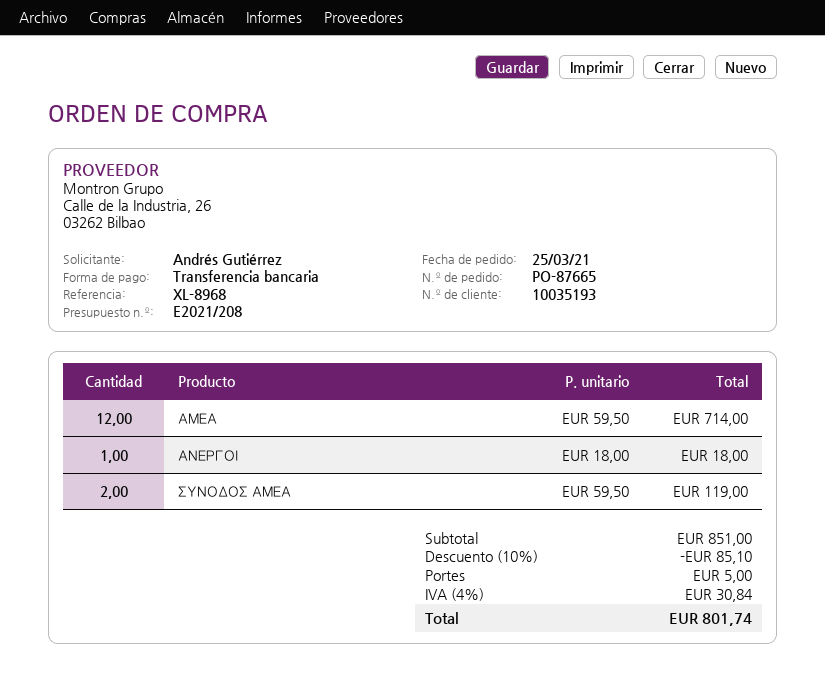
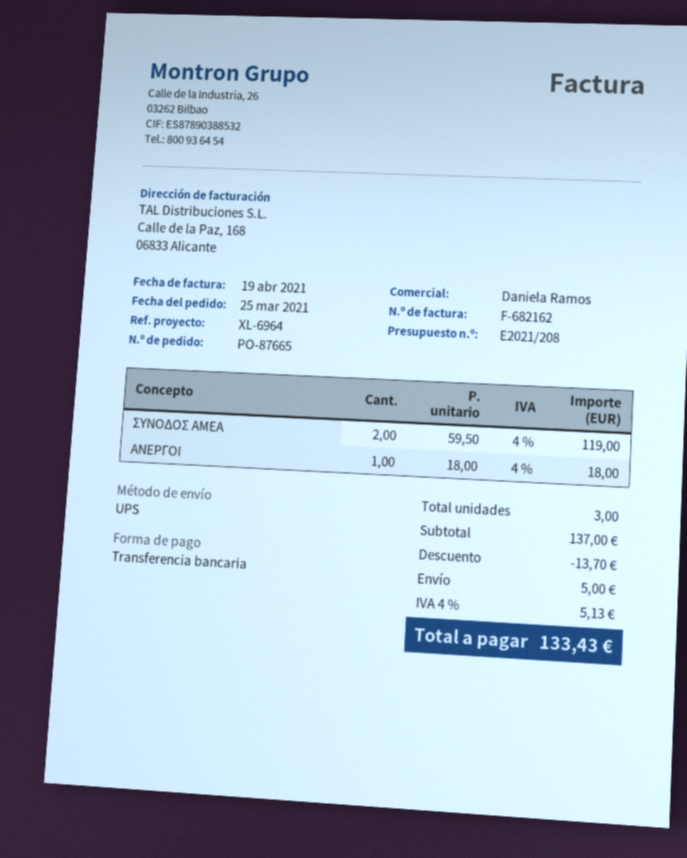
reference: XL-8968 -> XL-6964
ΑΜΕΑ: 12 x 59.50 = 714.00 -> none
subtotal: 851.00 -> 137.00
discount: 85.10 -> 13.70
tax: 4% = 30.84 -> 4% = 5.13
total: 801.74 -> 133.43

